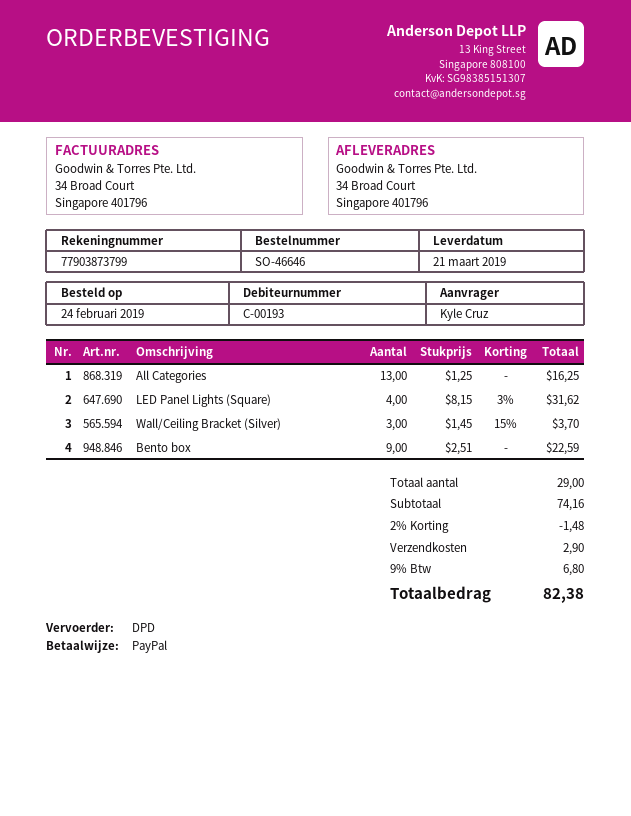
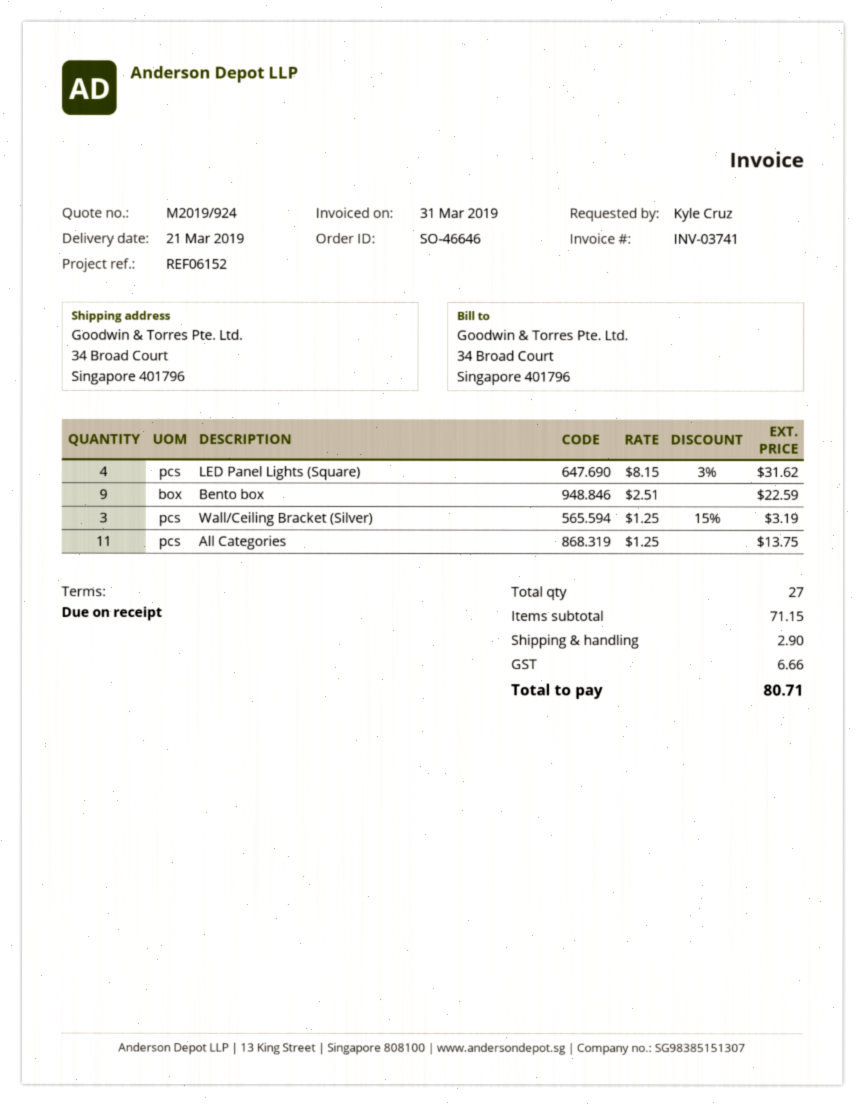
All Categories: 13 x 1.25 = 16.25 -> 11 x 1.25 = 13.75
Wall/Ceiling Bracket (Silver): 3 x 1.45 - 15% = 3.70 -> 3 x 1.25 - 15% = 3.19
total quantity: 29 -> 27
subtotal: 74.16 -> 71.15
discount: 2% = 1.48 -> none
tax: 6.80 -> 6.66
total: 82.38 -> 80.71

